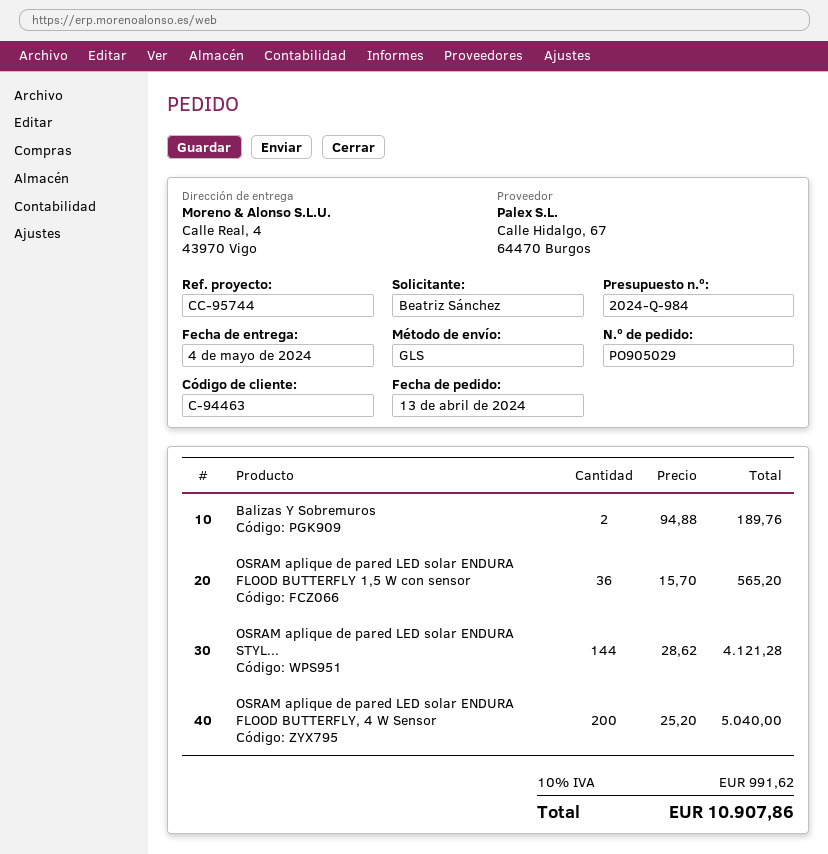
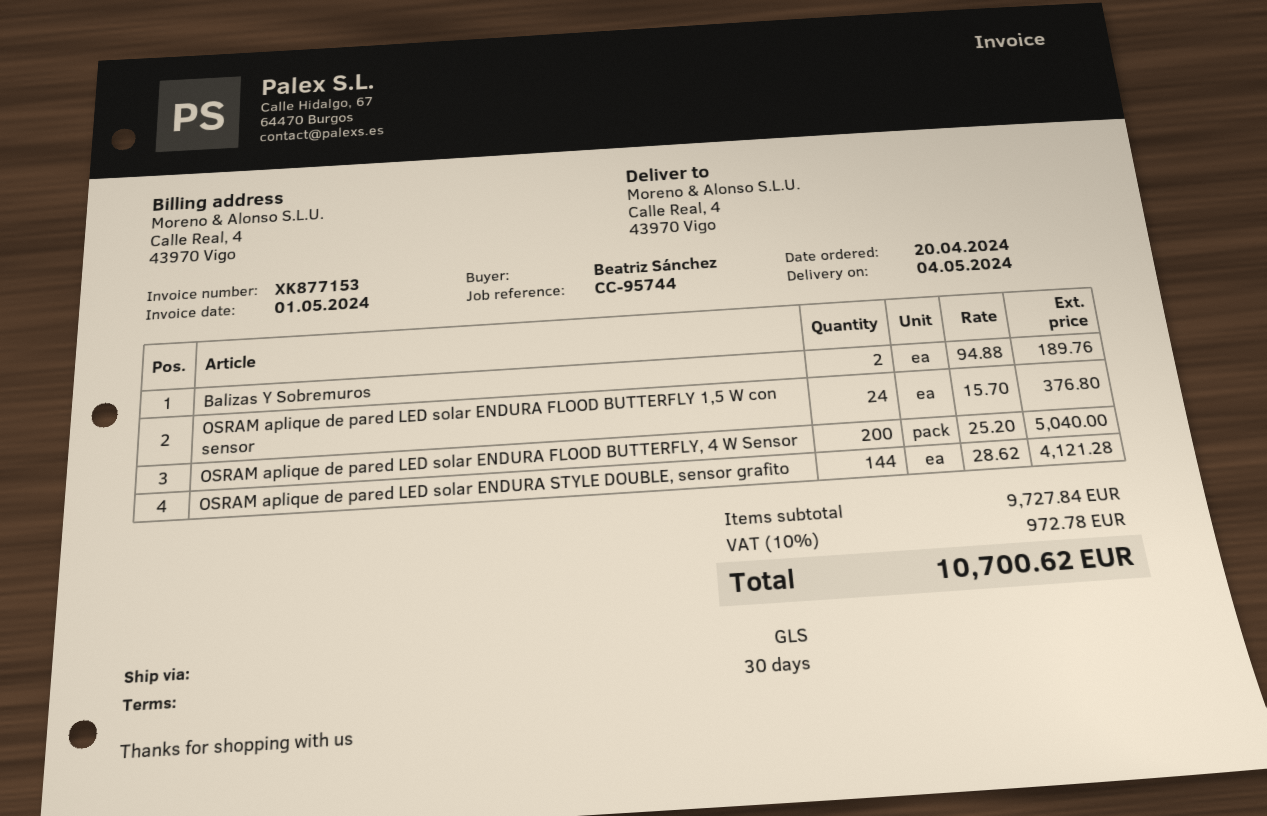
order date: 2024-04-13 -> 2024-04-20
OSRAM aplique de pared LED solar ENDURA FLOOD BUTTERFLY 1,5 W con sensor: 36 x 15.70 = 565.20 -> 24 x 15.70 = 376.80
tax: 10% = 991.62 -> 10% = 972.78
total: 10907.86 -> 10700.62

